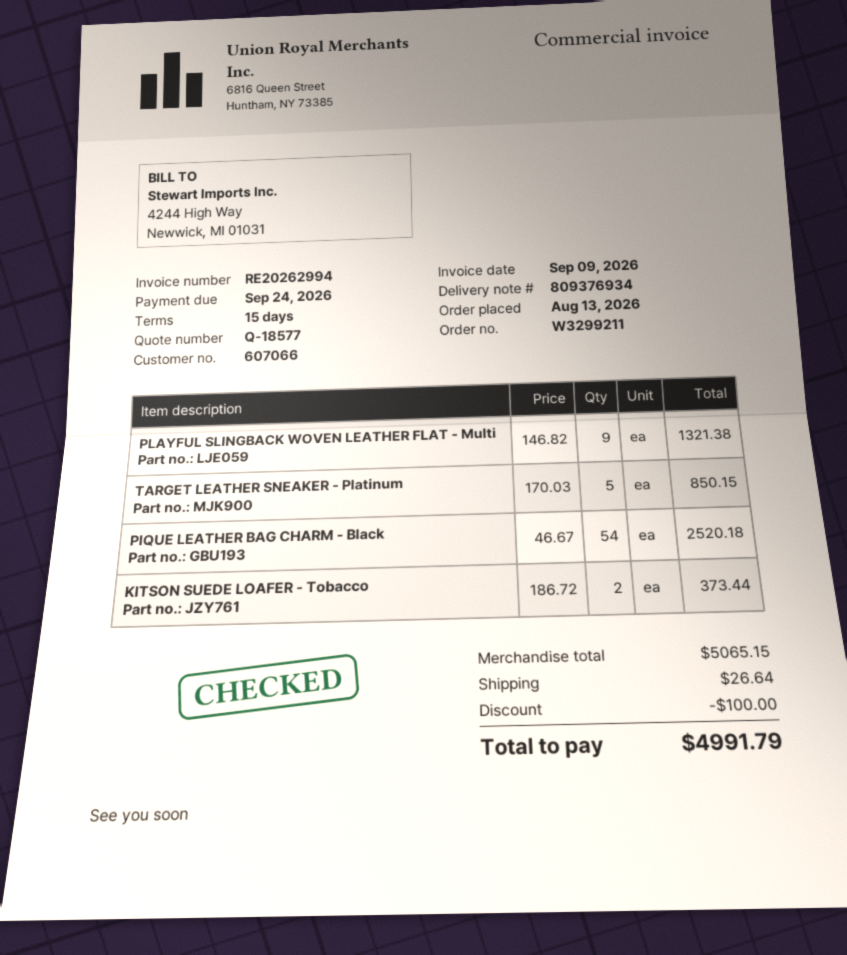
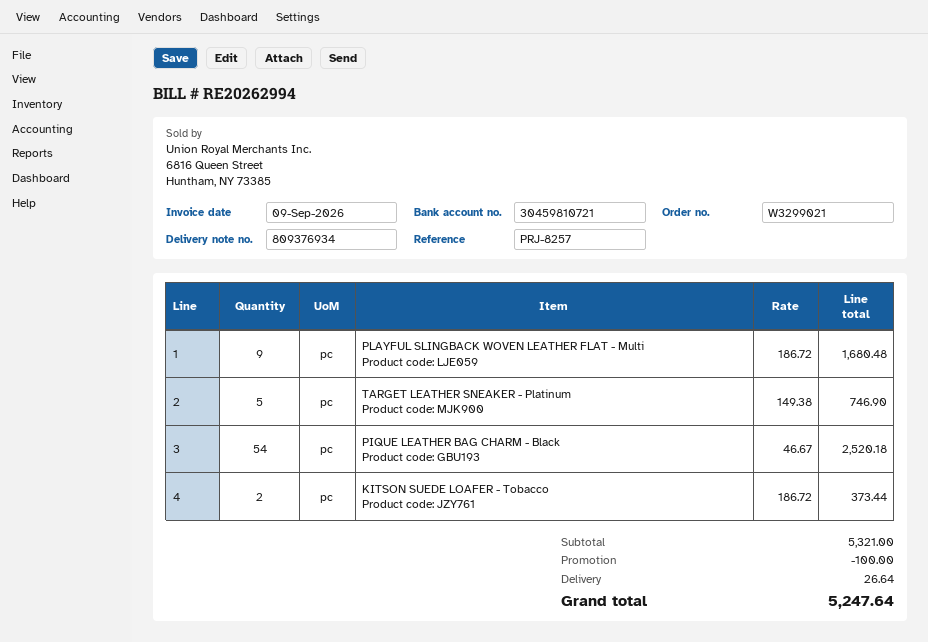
order number: W3299211 -> W3299021
PLAYFUL SLINGBACK WOVEN LEATHER FLAT - Multi: 9 x 146.82 = 1321.38 -> 9 x 186.72 = 1680.48
TARGET LEATHER SNEAKER - Platinum: 5 x 170.03 = 850.15 -> 5 x 149.38 = 746.90
subtotal: 5065.15 -> 5321.00
total: 4991.79 -> 5247.64

